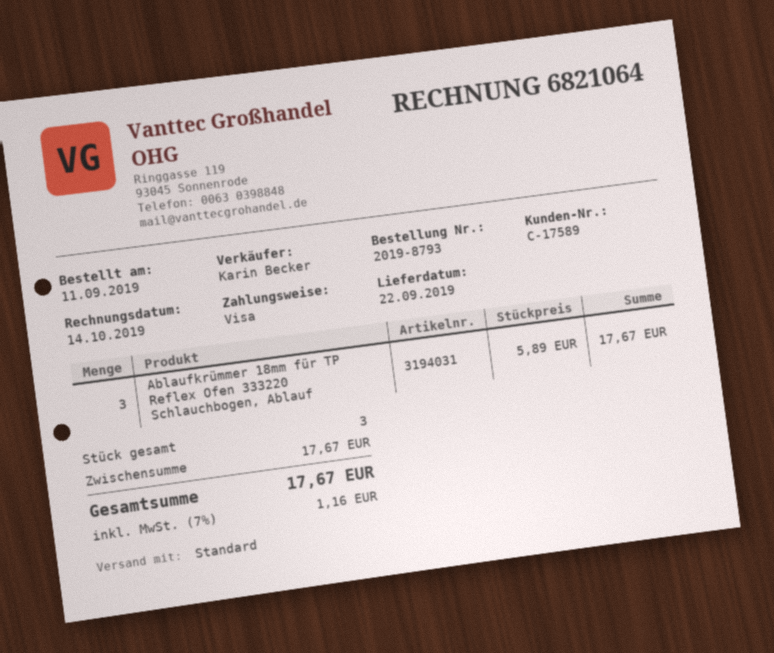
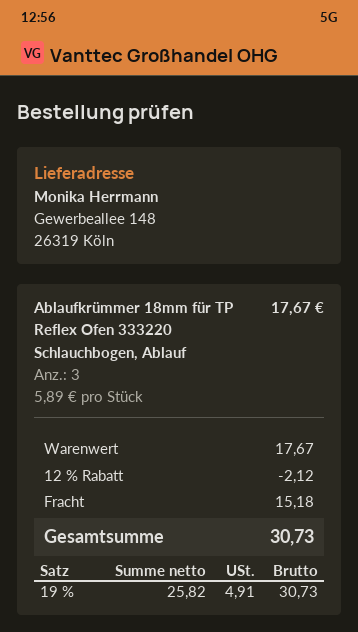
discount: none -> 12% = 2.12
shipping: none -> 15.18
tax: 7% = 1.16 -> 19% = 4.91
total: 17.67 -> 30.73

